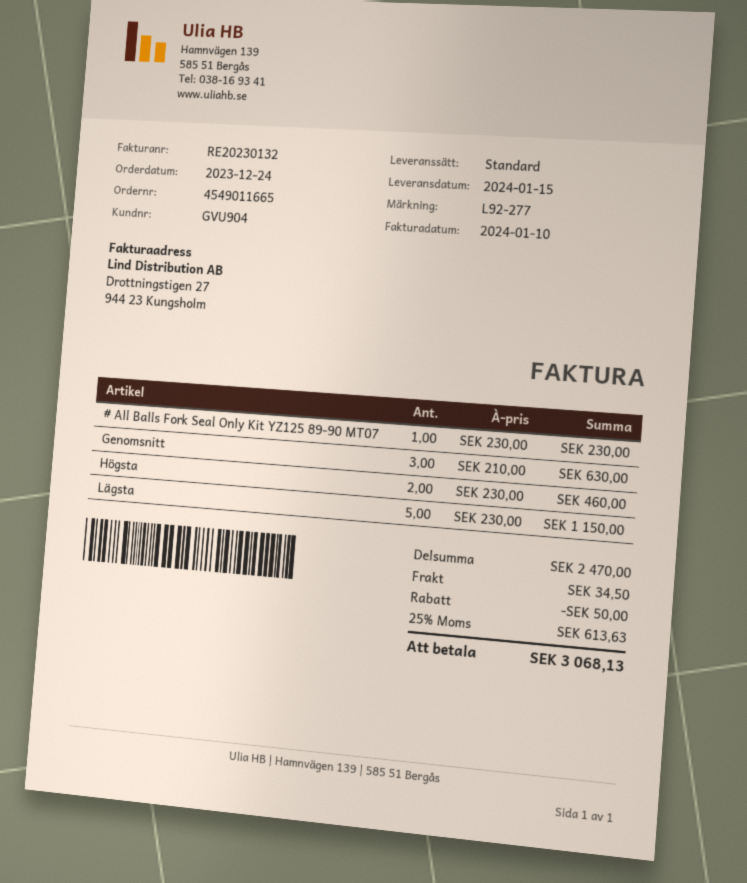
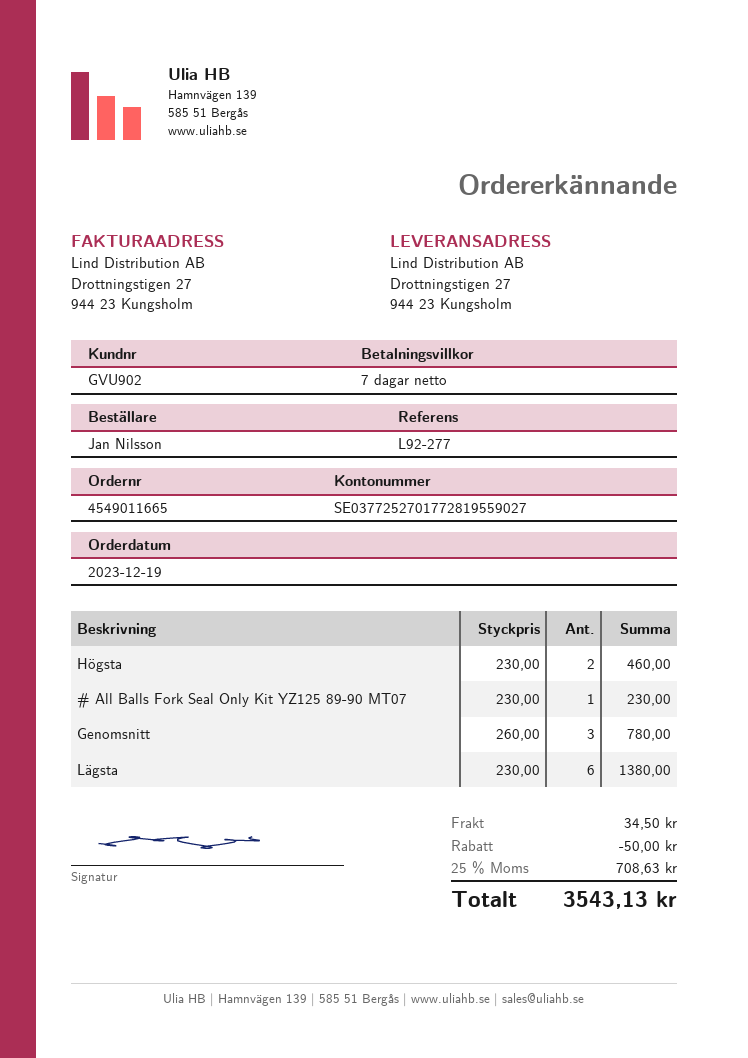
order date: 2023-12-24 -> 2023-12-19
customer number: GVU904 -> GVU902
Genomsnitt: 3 x 210.00 = 630.00 -> 3 x 260.00 = 780.00
Lägsta: 5 x 230.00 = 1150.00 -> 6 x 230.00 = 1380.00
tax: 25% = 613.63 -> 25% = 708.63
total: 3068.13 -> 3543.13

